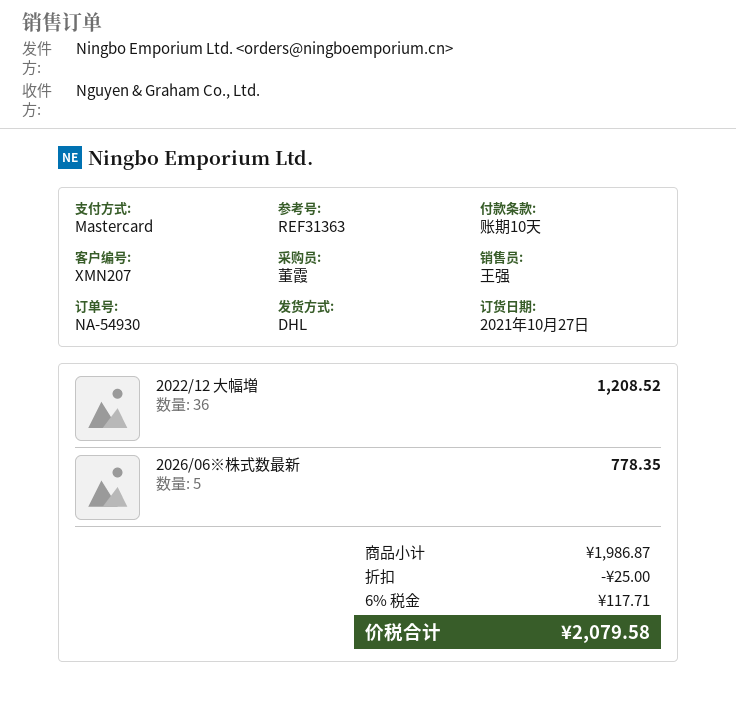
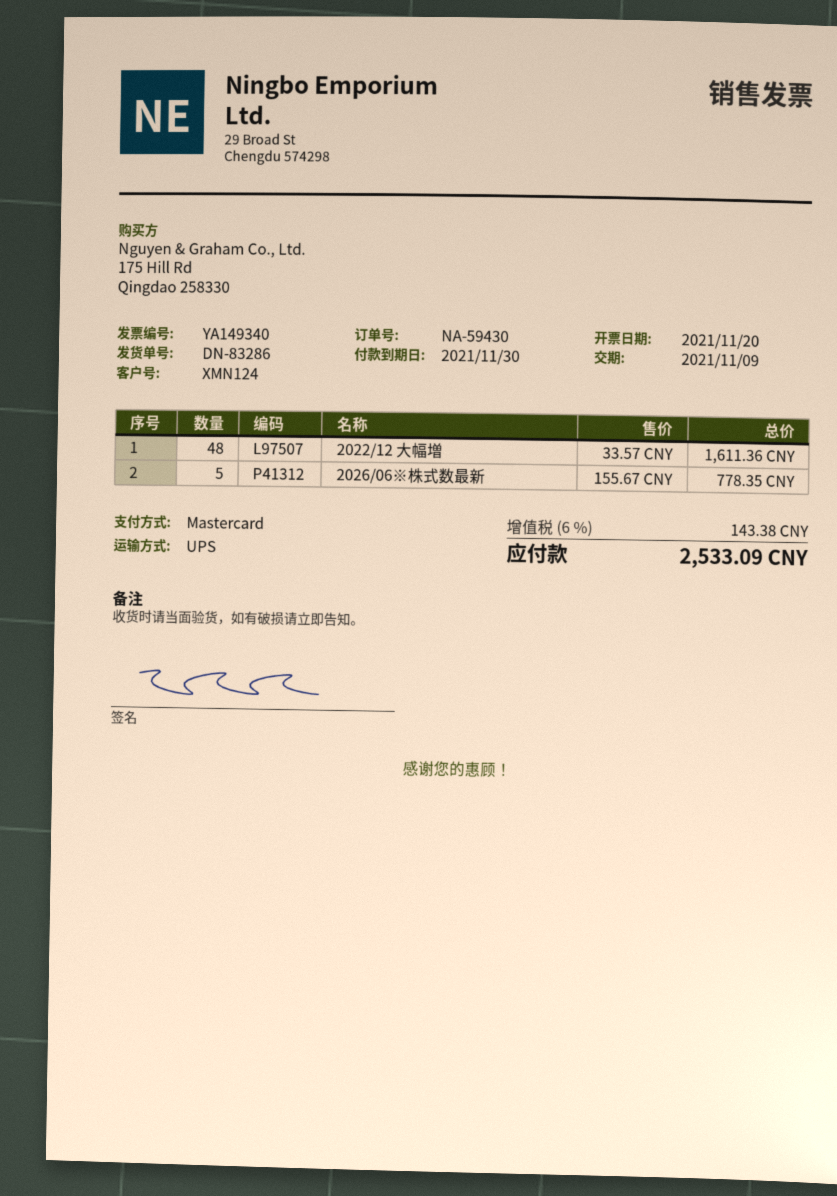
order number: NA-54930 -> NA-59430
customer number: XMN207 -> XMN124
shipping method: DHL -> UPS
2022/12 大幅増: 36 for 1208.52 -> 48 for 1611.36
discount: 25.00 -> none
tax: 6% = 117.71 -> 6% = 143.38
total: 2079.58 -> 2533.09

